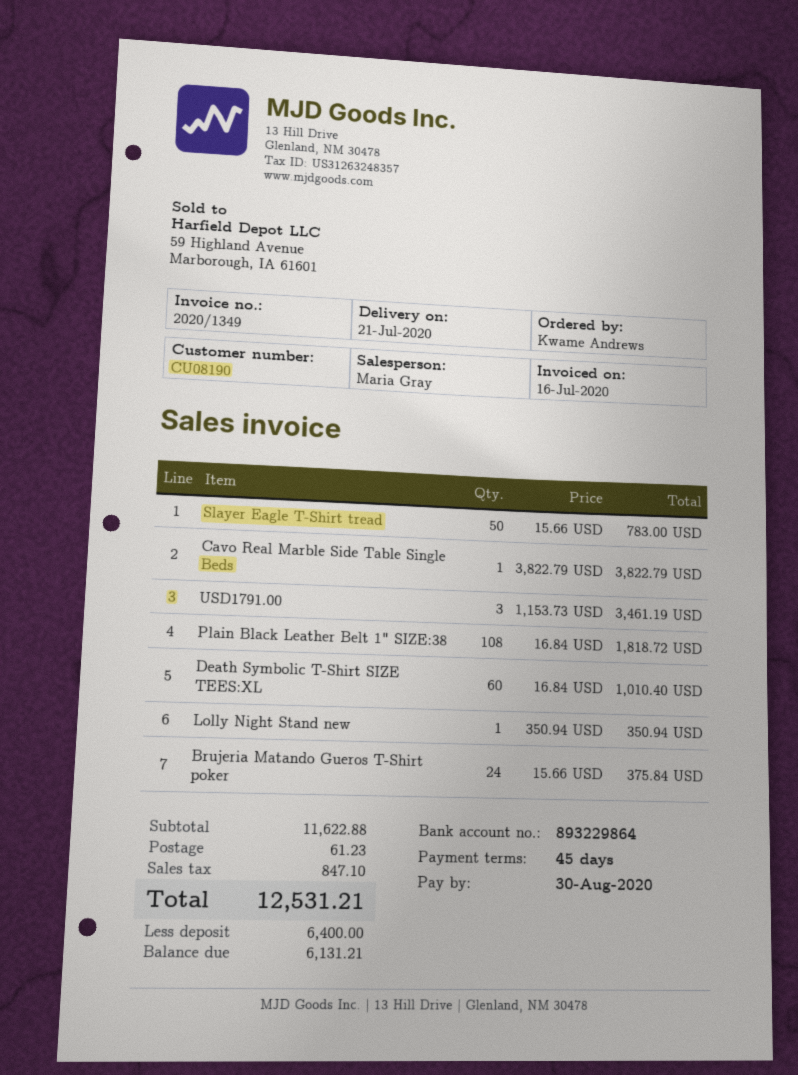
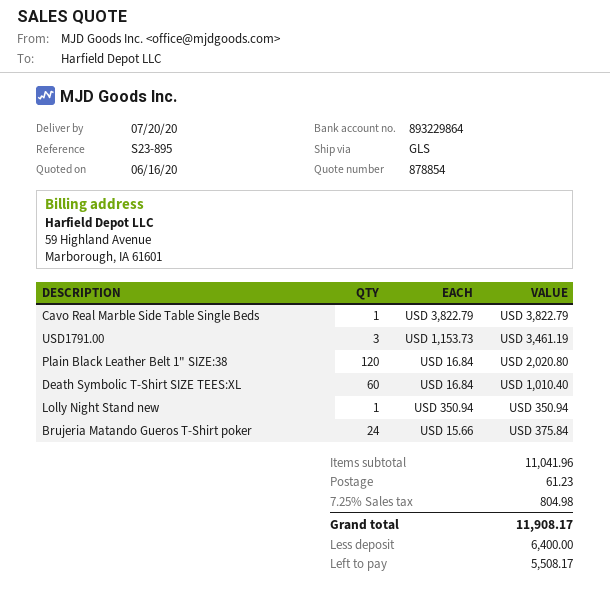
delivery date: 2020-07-21 -> 2020-07-20
Slayer Eagle T-Shirt tread: 50 x 15.66 = 783.00 -> none
Plain Black Leather Belt 1" SIZE:38: 108 x 16.84 = 1818.72 -> 120 x 16.84 = 2020.80
subtotal: 11622.88 -> 11041.96
tax: 847.10 -> 804.98
total: 12531.21 -> 11908.17
balance: 6131.21 -> 5508.17

